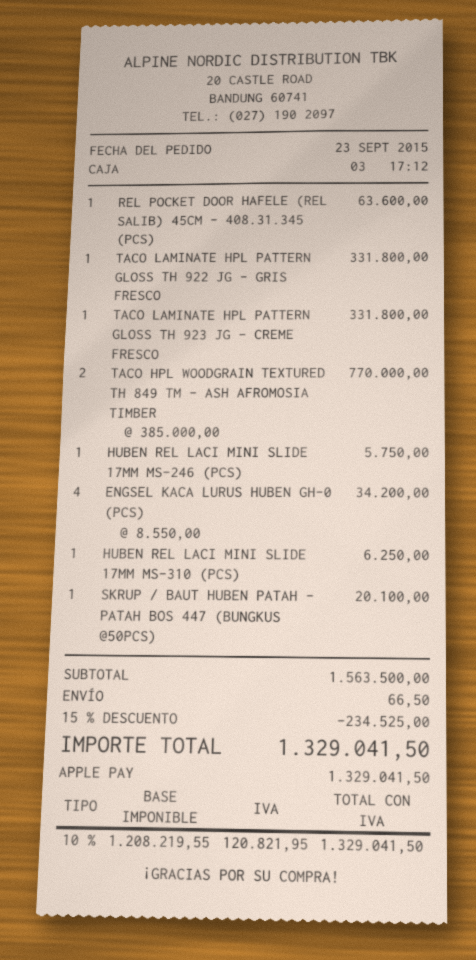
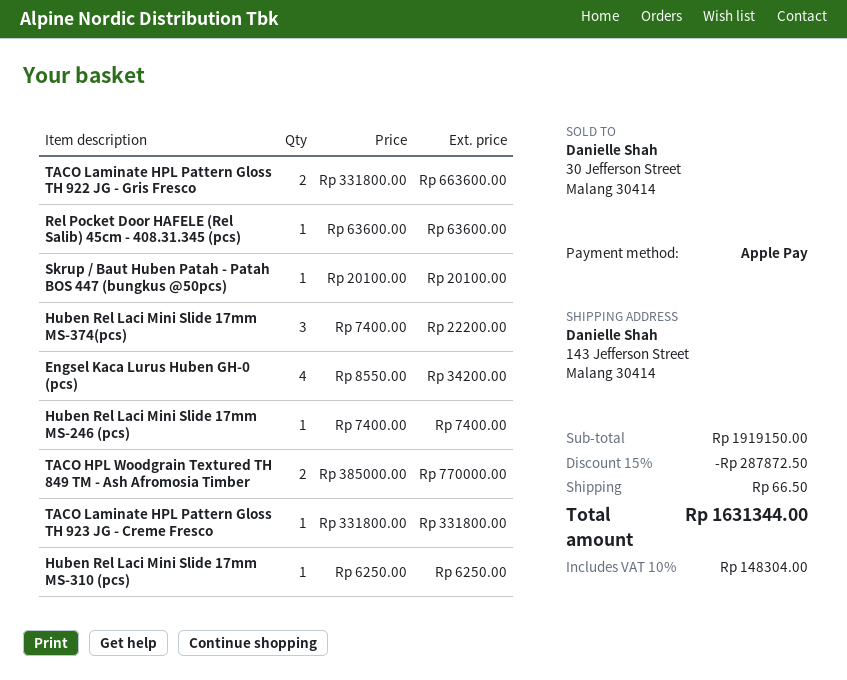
TACO LAMINATE HPL PATTERN GLOSS TH 922 JG - GRIS FRESCO: 1 x 331800.00 = 331800.00 -> 2 x 331800.00 = 663600.00
HUBEN REL LACI MINI SLIDE 17MM MS-246 (PCS): 1 x 5750.00 = 5750.00 -> 1 x 7400.00 = 7400.00
Huben Rel Laci Mini Slide 17mm MS-374(pcs): none -> 3 x 7400.00 = 22200.00
subtotal: 1563500.00 -> 1919150.00
discount: 15% = 234525.00 -> 15% = 287872.50
tax: 10% = 120821.95 -> 10% = 148304.00
total: 1329041.50 -> 1631344.00

